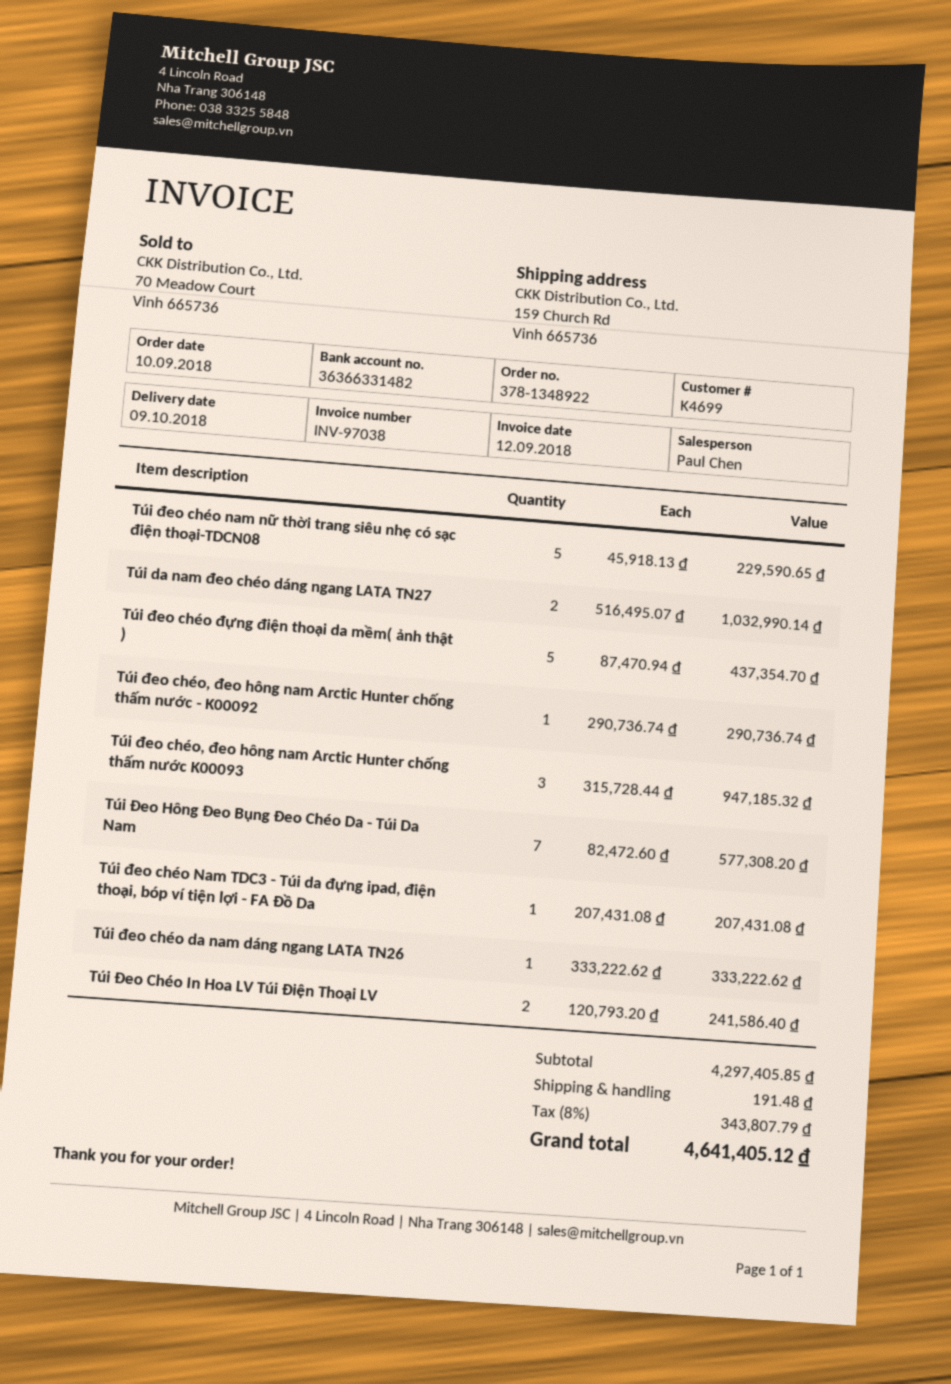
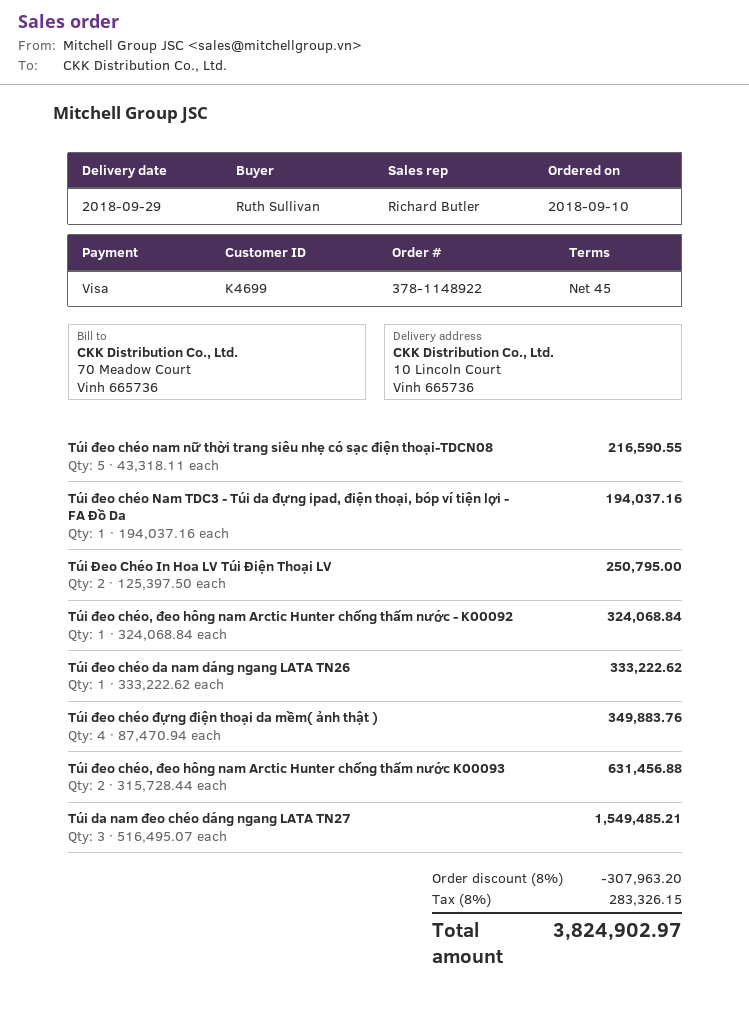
order number: 378-1348922 -> 378-1148922
delivery date: 2018-10-09 -> 2018-09-29
sales rep: Paul Chen -> Richard Butler
ship to: 159 Church Rd, Vinh 665736 -> 10 Lincoln Court, Vinh 665736
Túi đeo chéo nam nữ thời trang siêu nhẹ có sạc điện thoại-TDCN08: 5 x 45918.13 = 229590.65 -> 5 x 43318.11 = 216590.55
Túi da nam đeo chéo dáng ngang LATA TN27: 2 x 516495.07 = 1032990.14 -> 3 x 516495.07 = 1549485.21
Túi đeo chéo đựng điện thoại da mềm( ảnh thật ): 5 x 87470.94 = 437354.70 -> 4 x 87470.94 = 349883.76
Túi đeo chéo, đeo hông nam Arctic Hunter chống thấm nước - K00092: 1 x 290736.74 = 290736.74 -> 1 x 324068.84 = 324068.84
Túi đeo chéo, đeo hông nam Arctic Hunter chống thấm nước K00093: 3 x 315728.44 = 947185.32 -> 2 x 315728.44 = 631456.88
Túi Đeo Hông Đeo Bụng Đeo Chéo Da - Túi Da Nam: 7 x 82472.60 = 577308.20 -> none
Túi đeo chéo Nam TDC3 - Túi da đựng ipad, điện thoại, bóp ví tiện lợi - FA Đồ Da: 1 x 207431.08 = 207431.08 -> 1 x 194037.16 = 194037.16
Túi Đeo Chéo In Hoa LV Túi Điện Thoại LV: 2 x 120793.20 = 241586.40 -> 2 x 125397.50 = 250795.00
discount: none -> 8% = 307963.20
shipping: 191.48 -> none
tax: 8% = 343807.79 -> 8% = 283326.15
total: 4641405.12 -> 3824902.97

